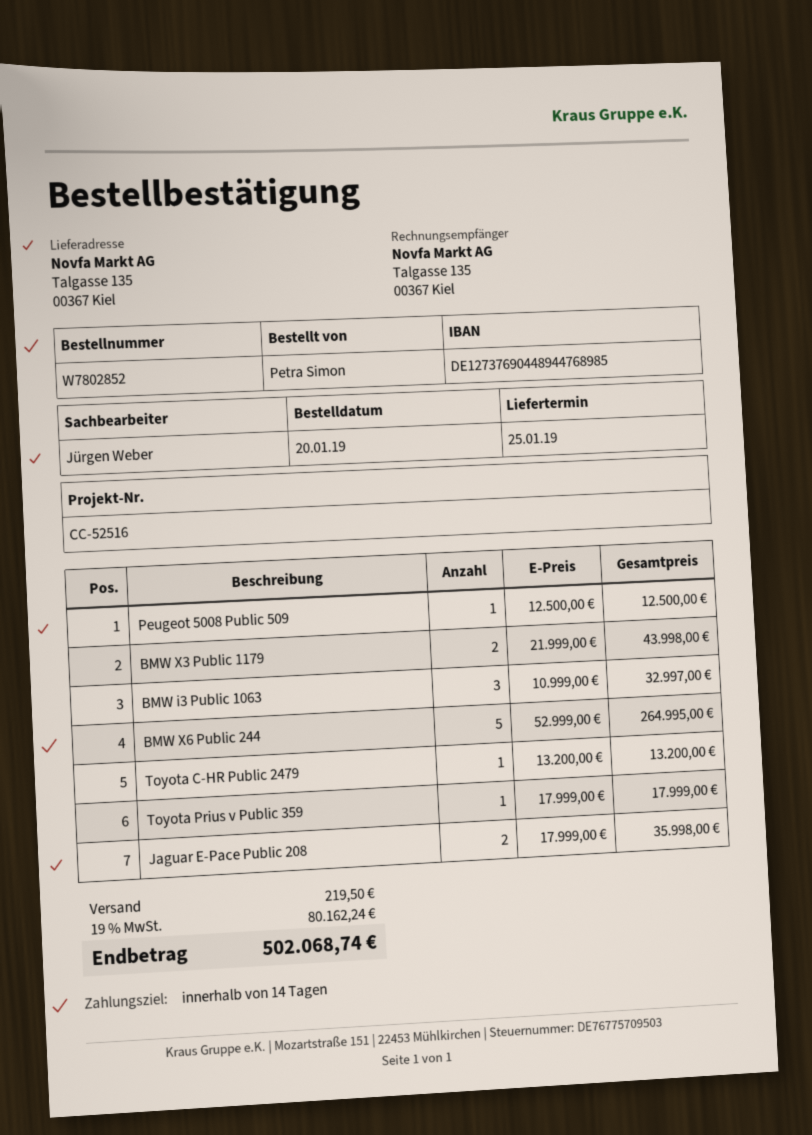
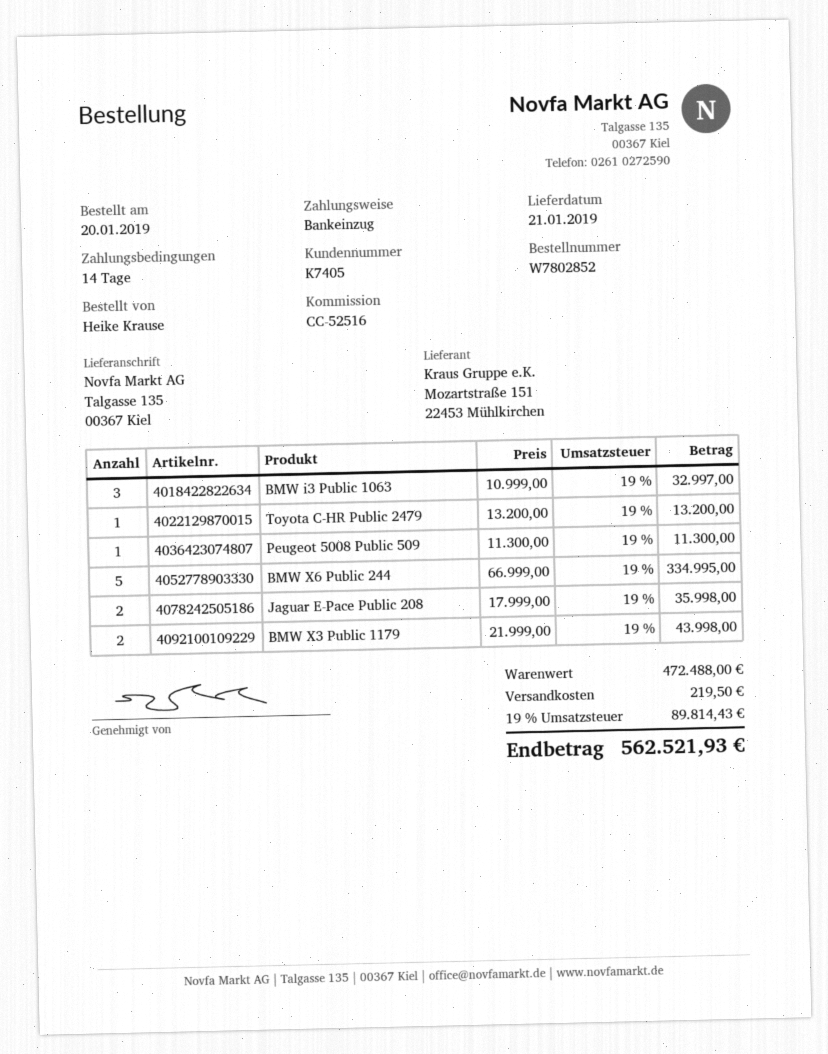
delivery date: 2019-01-25 -> 2019-01-21
ordered by: Petra Simon -> Heike Krause
Peugeot 5008 Public 509: 1 x 12500.00 = 12500.00 -> 1 x 11300.00 = 11300.00
BMW X6 Public 244: 5 x 52999.00 = 264995.00 -> 5 x 66999.00 = 334995.00
Toyota Prius v Public 359: 1 x 17999.00 = 17999.00 -> none
tax: 19% = 80162.24 -> 19% = 89814.43
total: 502068.74 -> 562521.93

